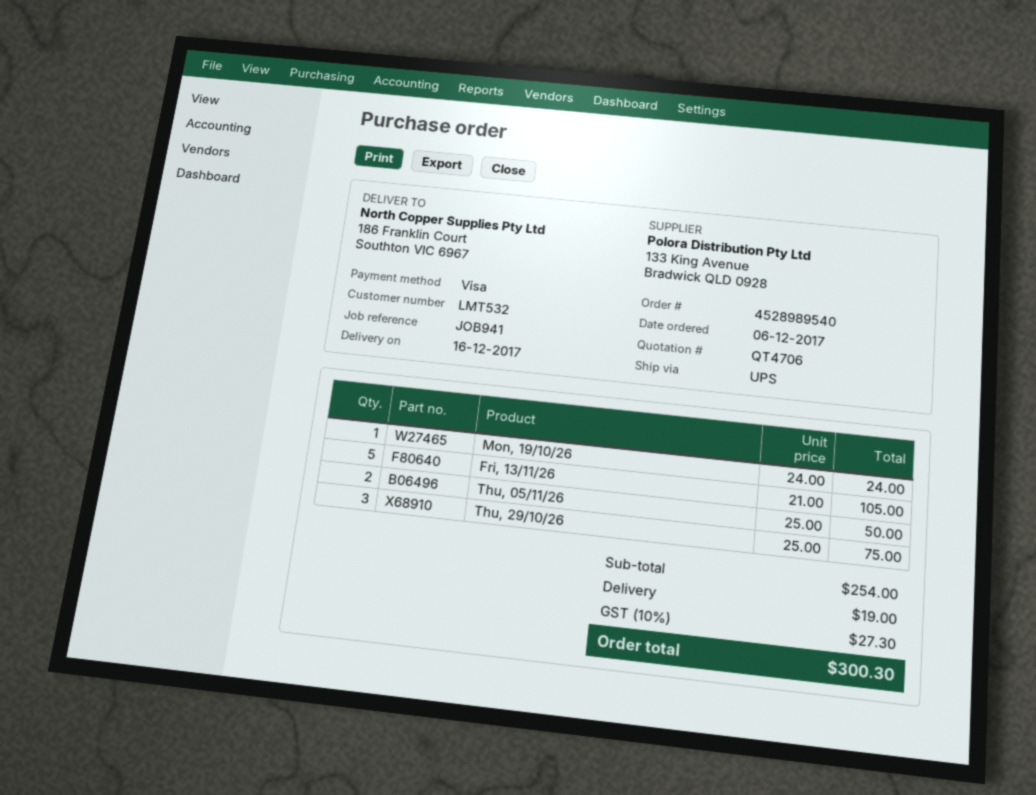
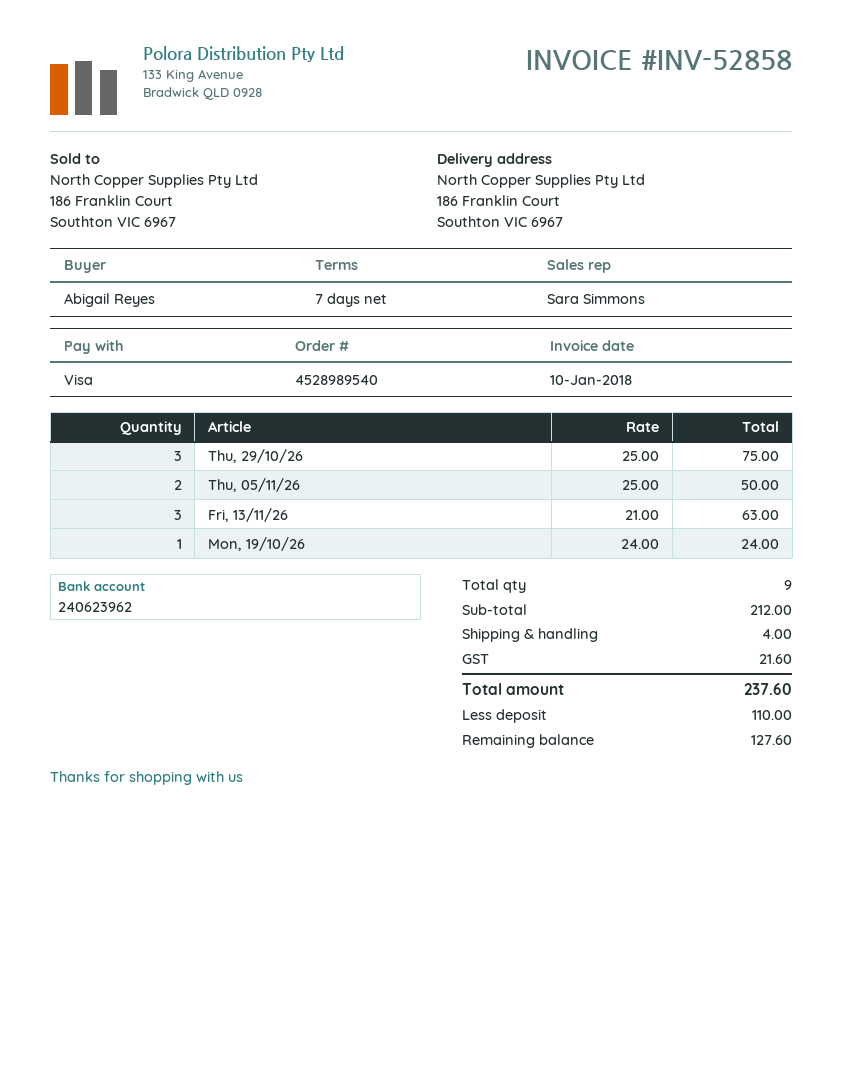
Fri, 13/11/26: 5 x 21.00 = 105.00 -> 3 x 21.00 = 63.00
subtotal: 254.00 -> 212.00
shipping: 19.00 -> 4.00
tax: 27.30 -> 21.60
total: 300.30 -> 237.60

